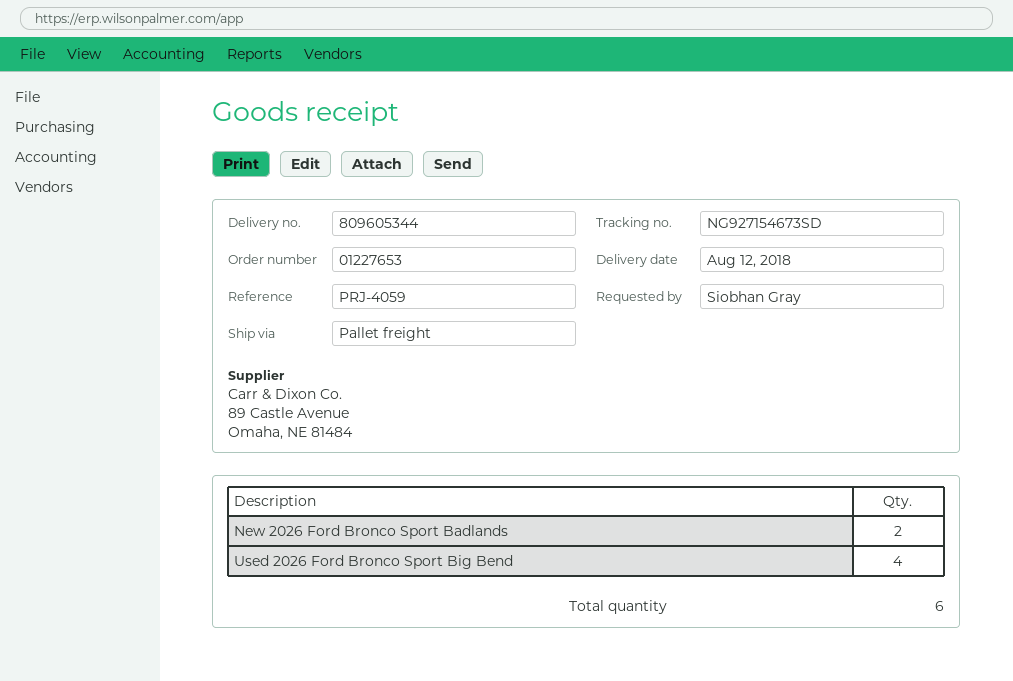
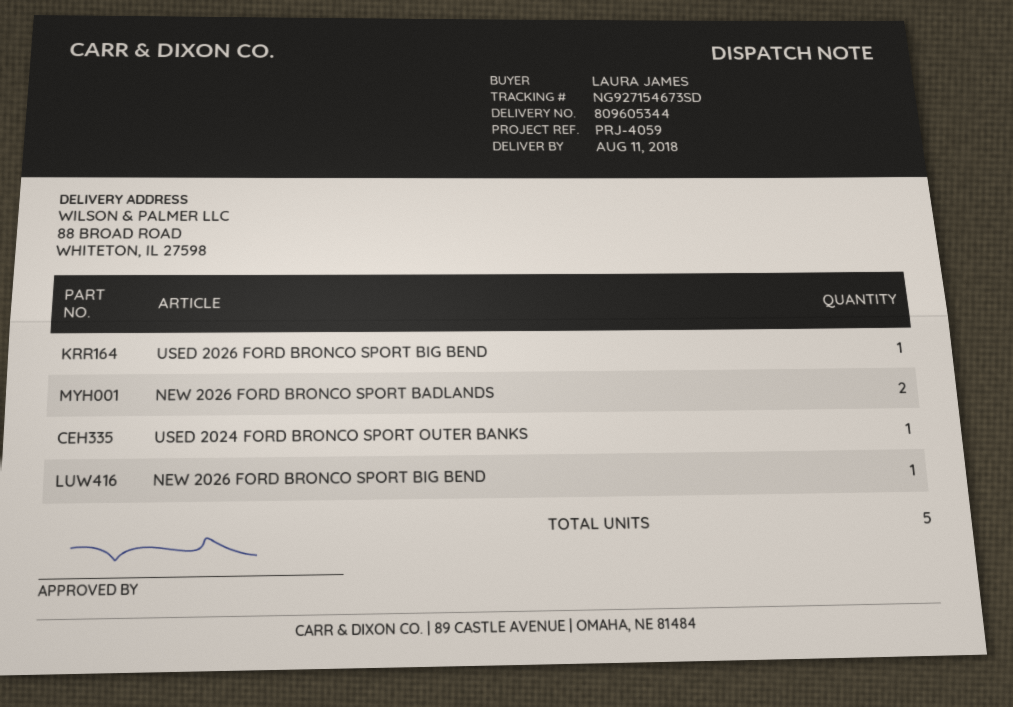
delivery date: 2018-08-12 -> 2018-08-11
ordered by: Siobhan Gray -> LAURA JAMES
Used 2026 Ford Bronco Sport Big Bend: 4 -> 1
USED 2024 FORD BRONCO SPORT OUTER BANKS: none -> 1
NEW 2026 FORD BRONCO SPORT BIG BEND: none -> 1
total quantity: 6 -> 5

